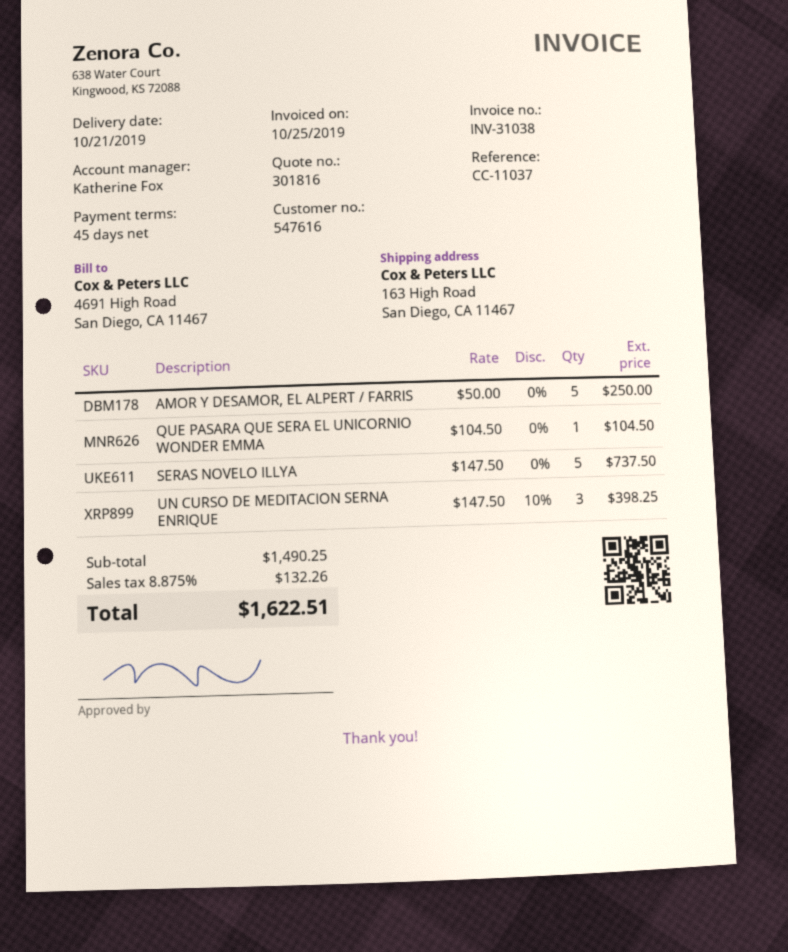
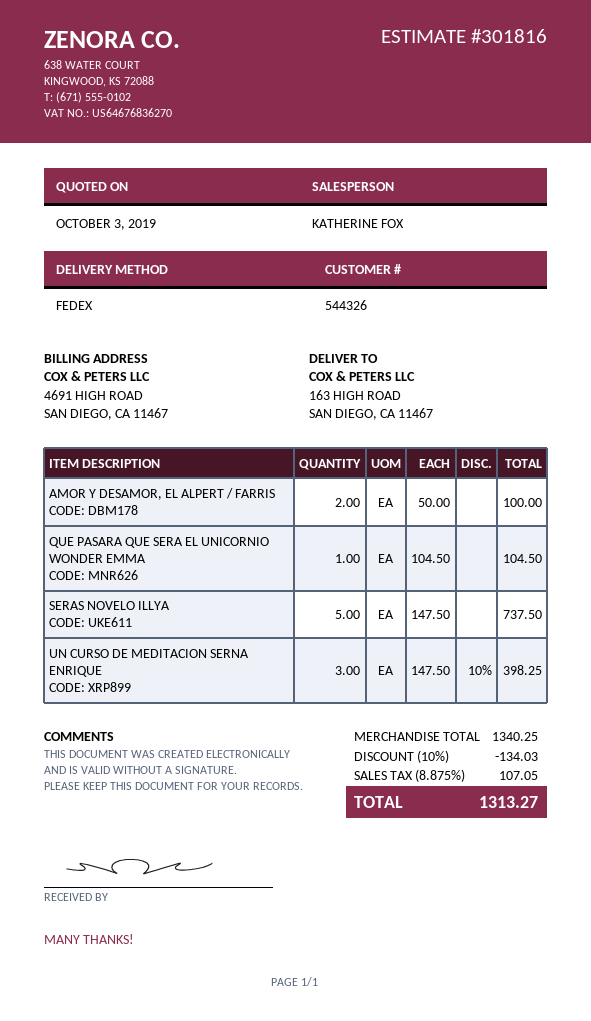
customer number: 547616 -> 544326
AMOR Y DESAMOR, EL ALPERT / FARRIS: 5 x 50.00 = 250.00 -> 2 x 50.00 = 100.00
subtotal: 1490.25 -> 1340.25
discount: none -> 10% = 134.03
tax: 8.875% = 132.26 -> 8.875% = 107.05
total: 1622.51 -> 1313.27

